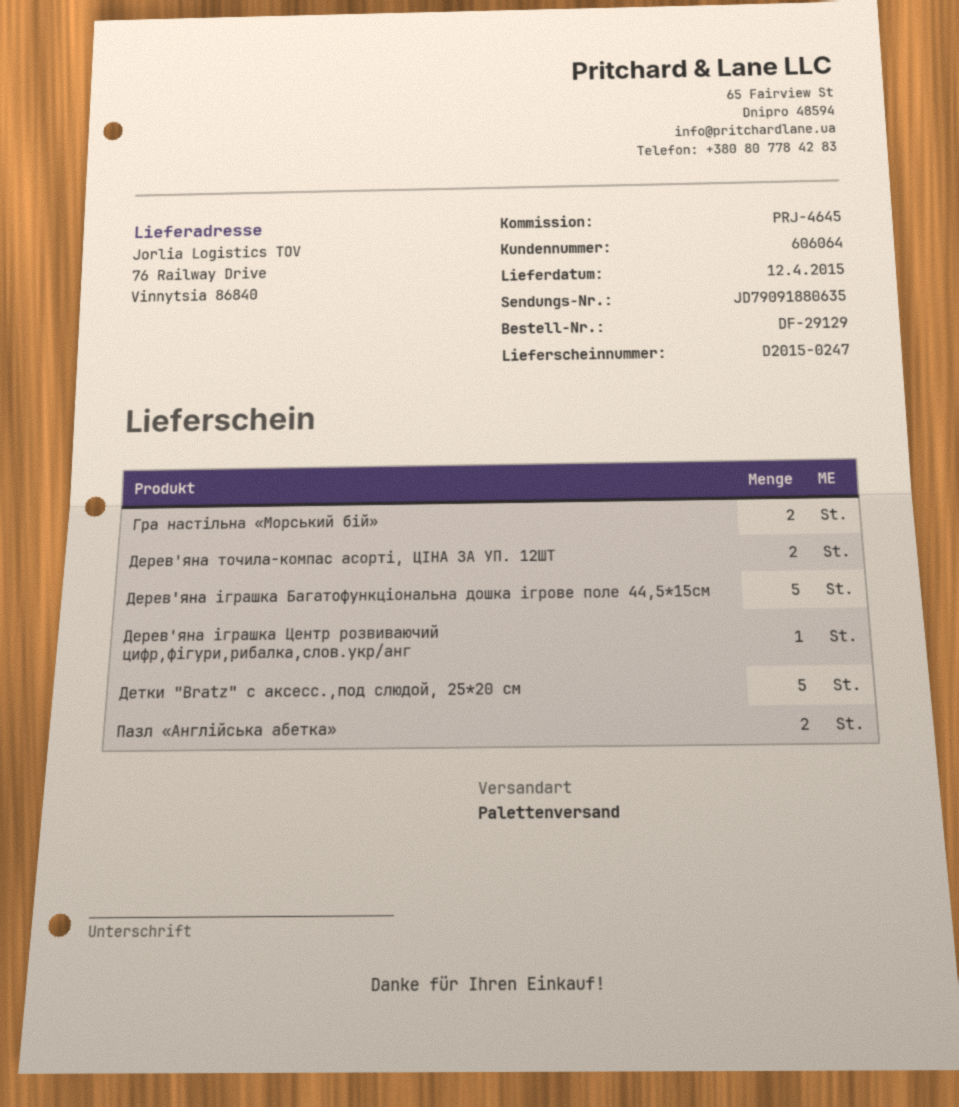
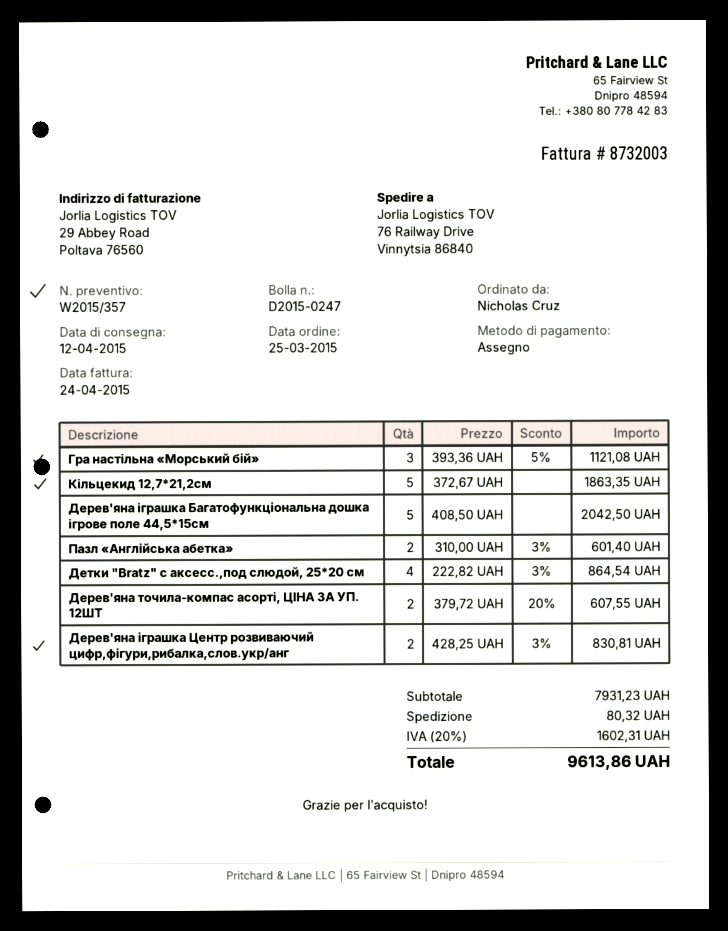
Гра настільна «Морський бій»: 2 -> 3
Дерев'яна іграшка Центр розвиваючий цифр,фігури,рибалка,слов.укр/анг: 1 -> 2
Детки "Bratz" с аксесс.,под слюдой, 25*20 см: 5 -> 4
Кільцекид 12,7*21,2см: none -> 5

